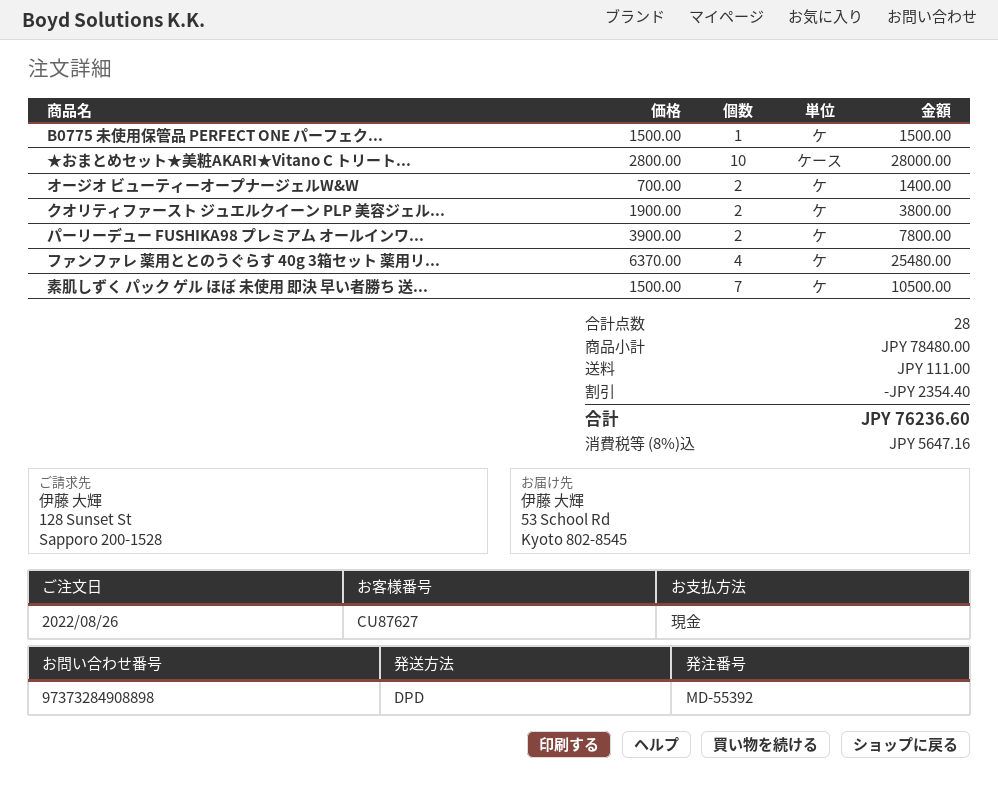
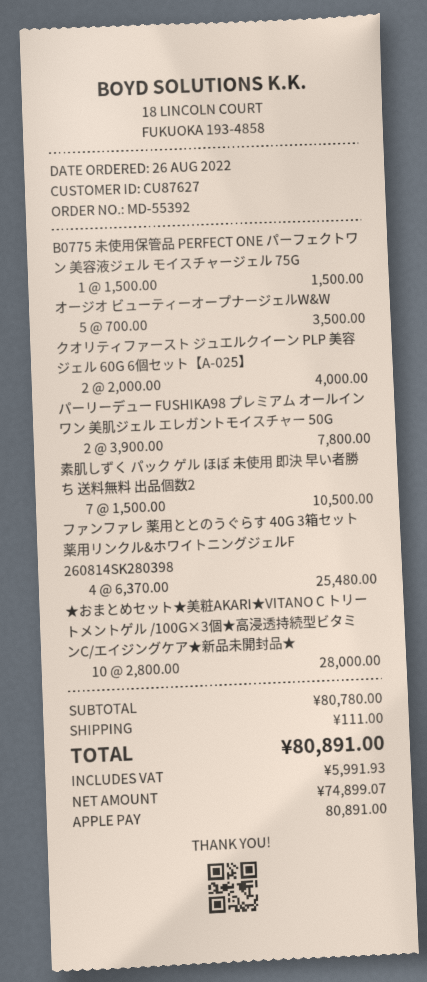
payment method: cash -> Apple Pay
オージオ ビューティーオープナージェルW&W: 2 x 700.00 = 1400.00 -> 5 x 700.00 = 3500.00
クオリティファースト ジュエルクイーン PLP 美容ジェル...: 2 x 1900.00 = 3800.00 -> 2 x 2000.00 = 4000.00
subtotal: 78480.00 -> 80780.00
discount: 2354.40 -> none
tax: 5647.16 -> 5991.93
total: 76236.60 -> 80891.00

